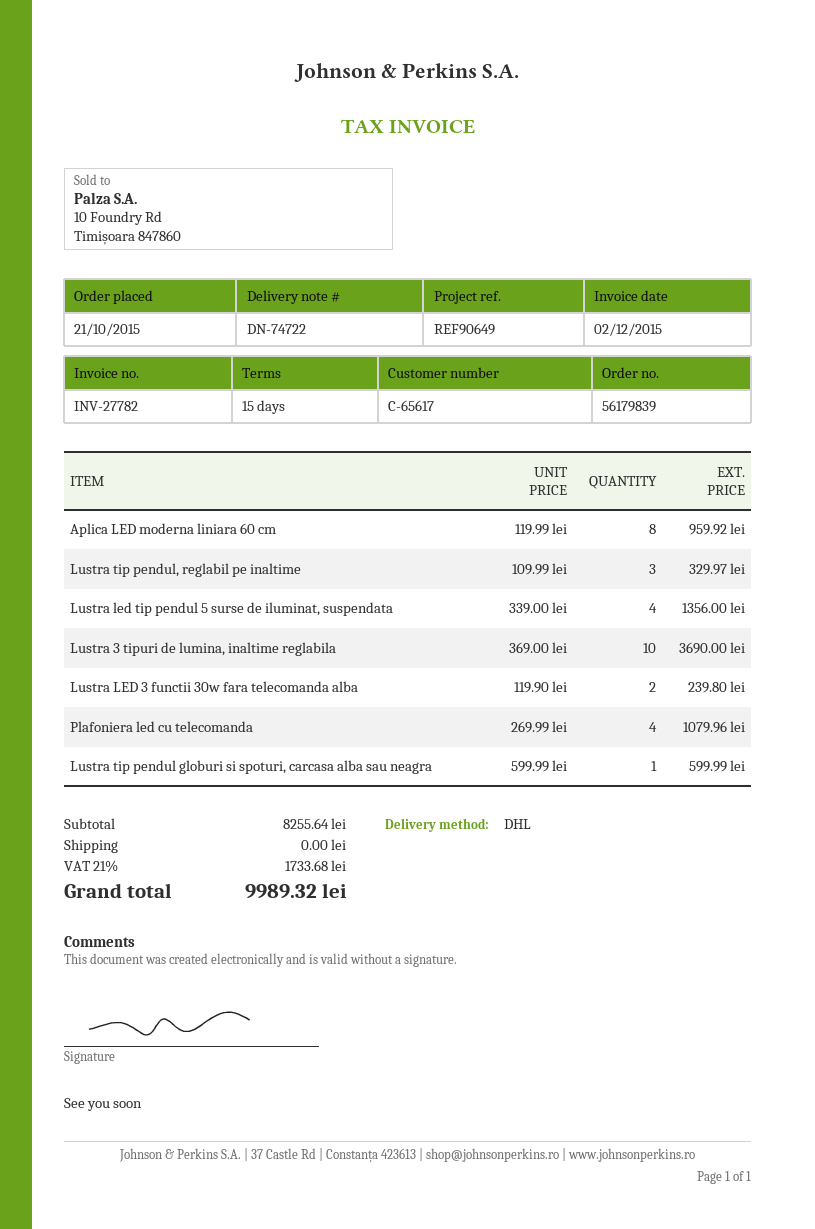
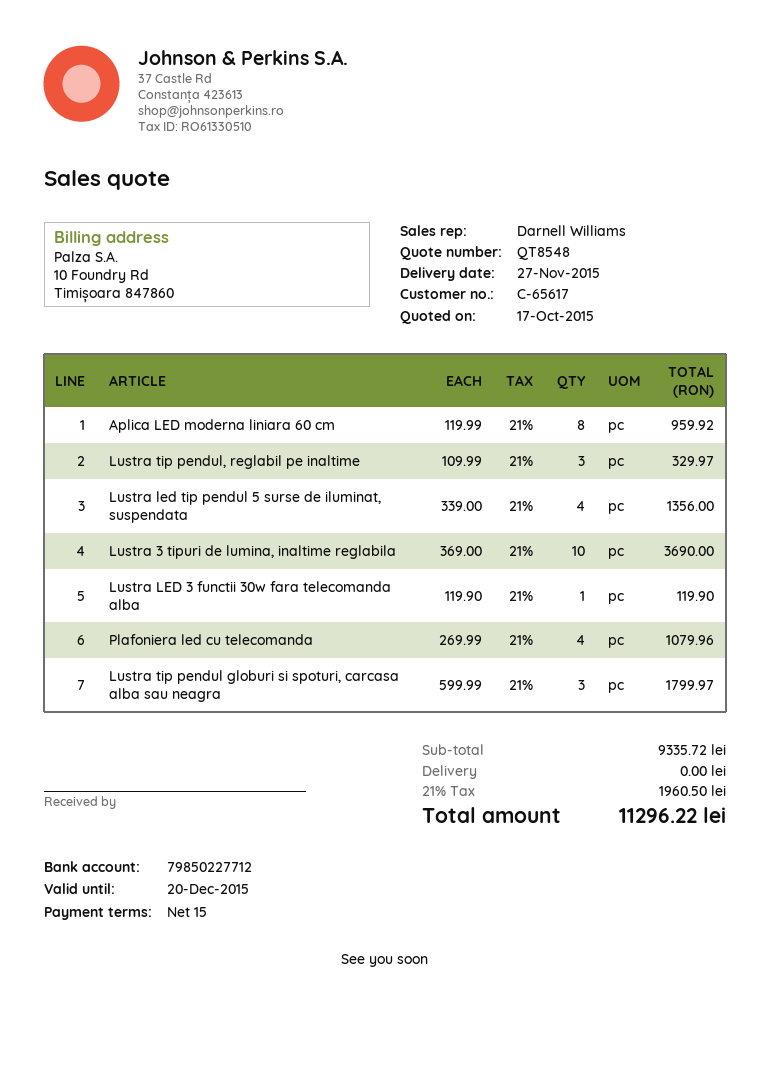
Lustra LED 3 functii 30w fara telecomanda alba: 2 x 119.90 = 239.80 -> 1 x 119.90 = 119.90
Lustra tip pendul globuri si spoturi, carcasa alba sau neagra: 1 x 599.99 = 599.99 -> 3 x 599.99 = 1799.97
subtotal: 8255.64 -> 9335.72
tax: 21% = 1733.68 -> 21% = 1960.50
total: 9989.32 -> 11296.22

